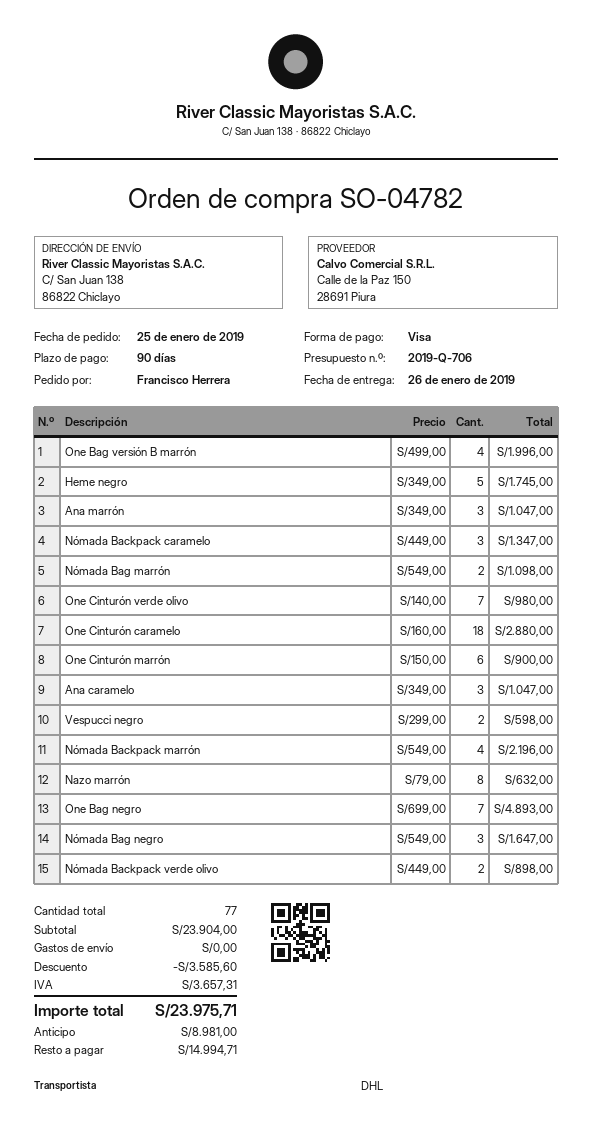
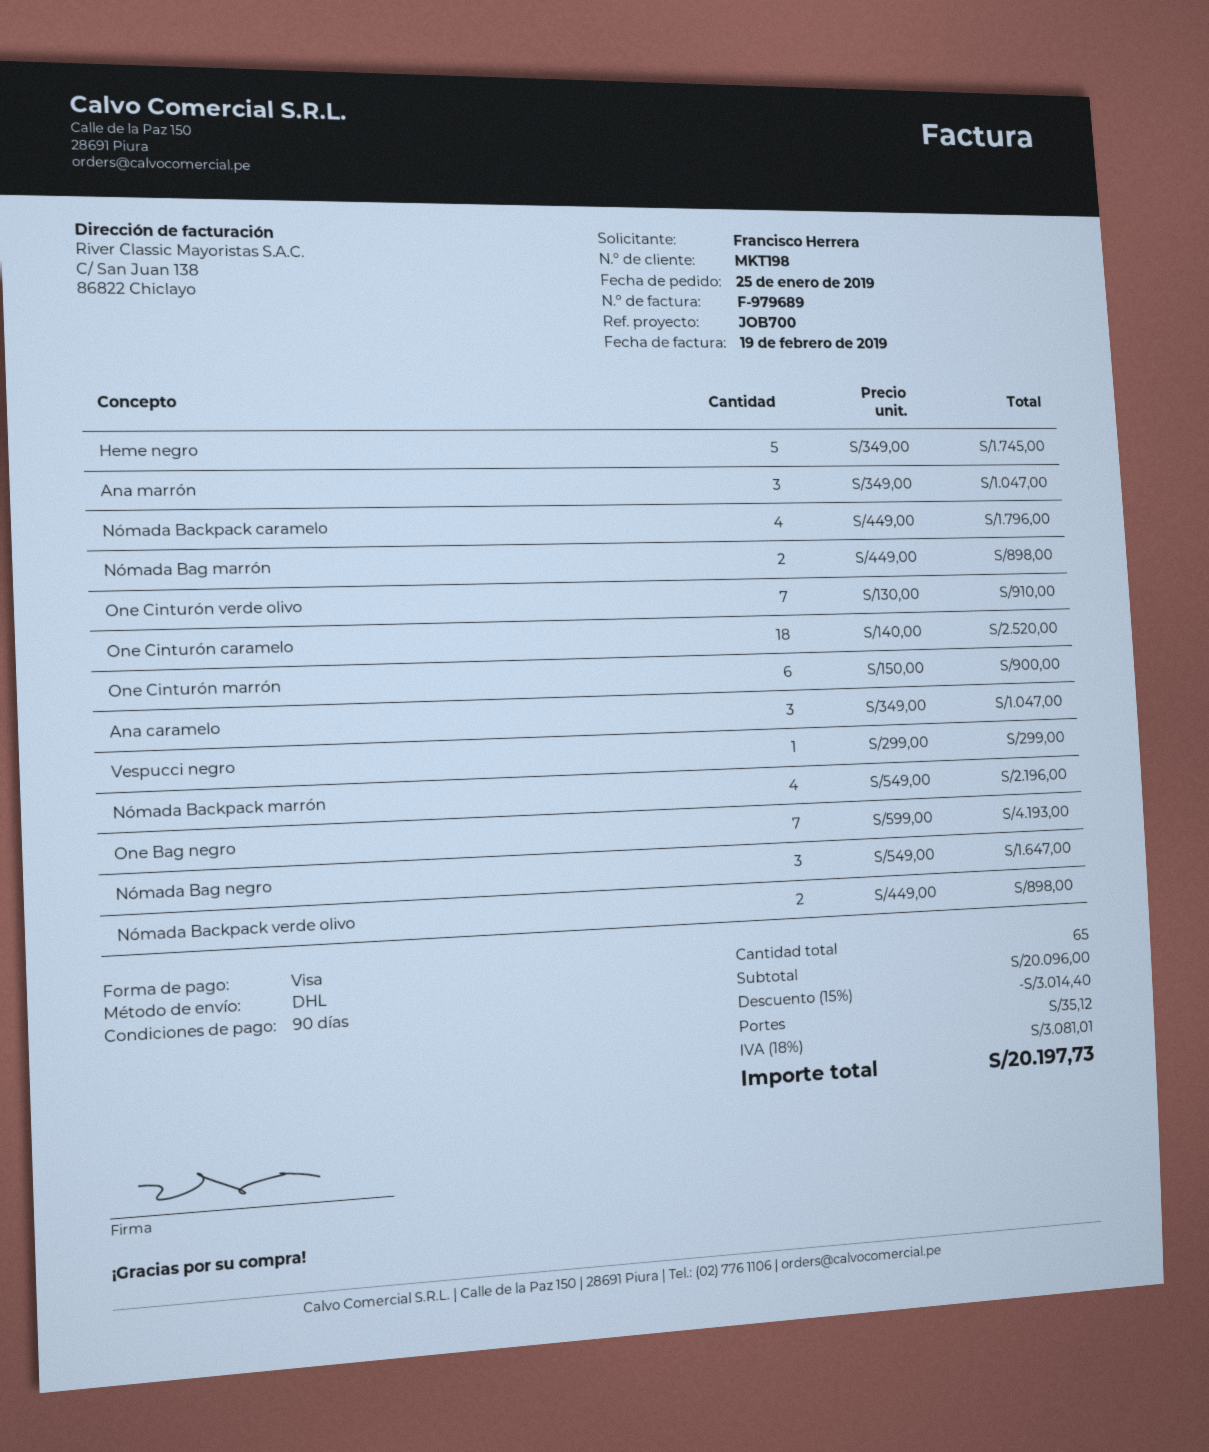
One Bag versión B marrón: 4 x 499.00 = 1996.00 -> none
Nómada Backpack caramelo: 3 x 449.00 = 1347.00 -> 4 x 449.00 = 1796.00
Nómada Bag marrón: 2 x 549.00 = 1098.00 -> 2 x 449.00 = 898.00
One Cinturón verde olivo: 7 x 140.00 = 980.00 -> 7 x 130.00 = 910.00
One Cinturón caramelo: 18 x 160.00 = 2880.00 -> 18 x 140.00 = 2520.00
Vespucci negro: 2 x 299.00 = 598.00 -> 1 x 299.00 = 299.00
Nazo marrón: 8 x 79.00 = 632.00 -> none
One Bag negro: 7 x 699.00 = 4893.00 -> 7 x 599.00 = 4193.00
total quantity: 77 -> 65
subtotal: 23904.00 -> 20096.00
discount: 3585.60 -> 3014.40
shipping: 0.00 -> 35.12
tax: 3657.31 -> 3081.01
total: 23975.71 -> 20197.73

